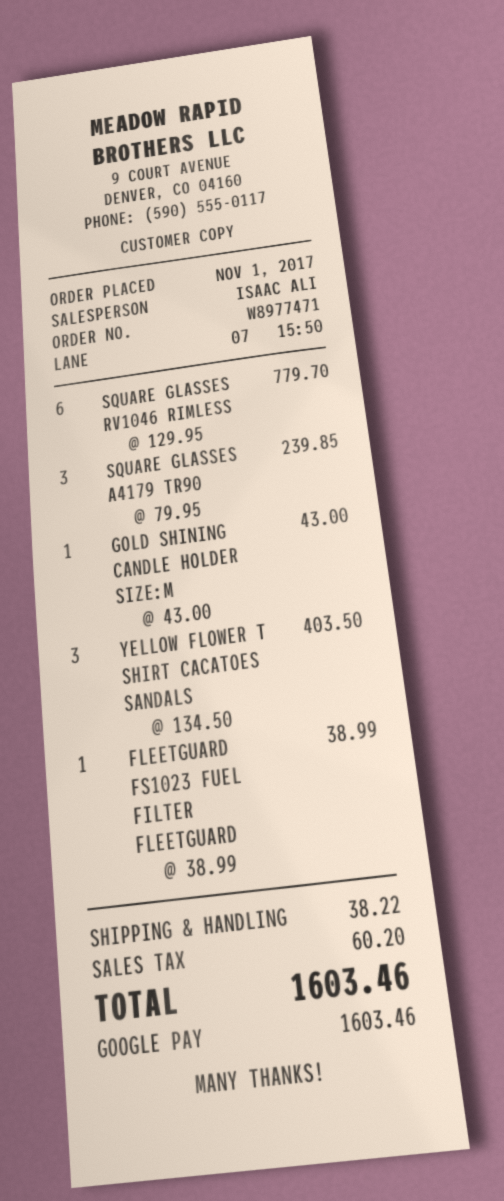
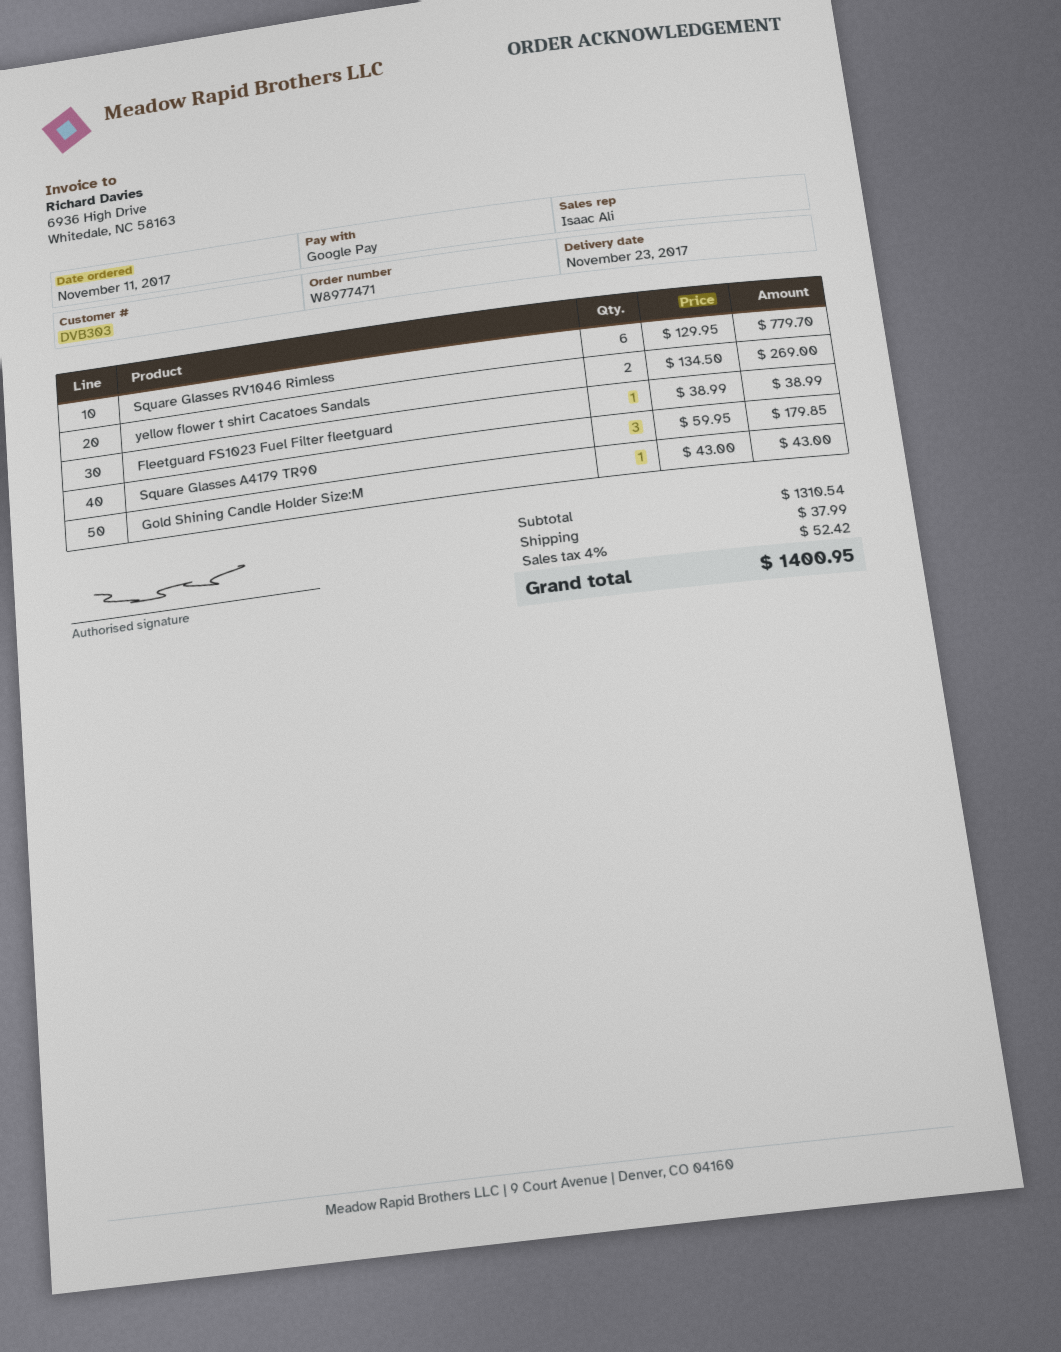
order date: 2017-11-01 -> 2017-11-11
SQUARE GLASSES A4179 TR90: 3 x 79.95 = 239.85 -> 3 x 59.95 = 179.85
YELLOW FLOWER T SHIRT CACATOES SANDALS: 3 x 134.50 = 403.50 -> 2 x 134.50 = 269.00
shipping: 38.22 -> 37.99
tax: 60.20 -> 52.42
total: 1603.46 -> 1400.95

